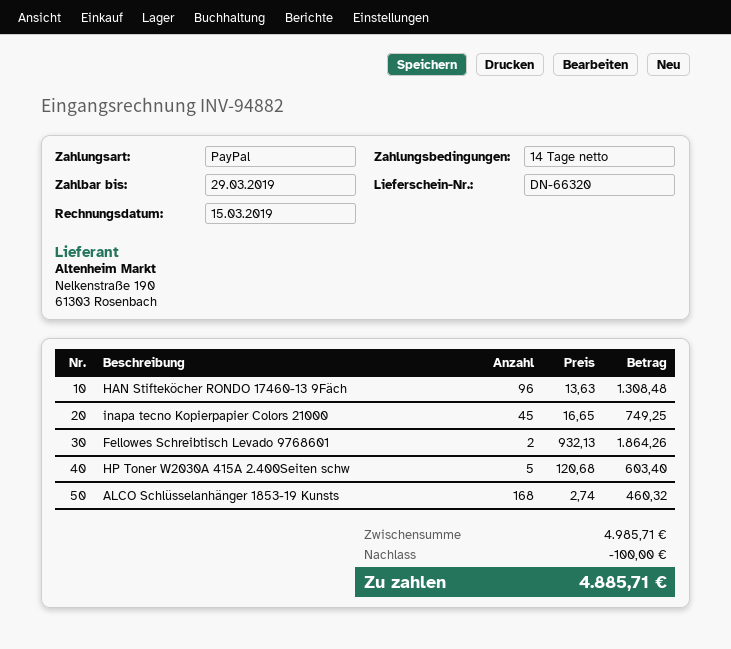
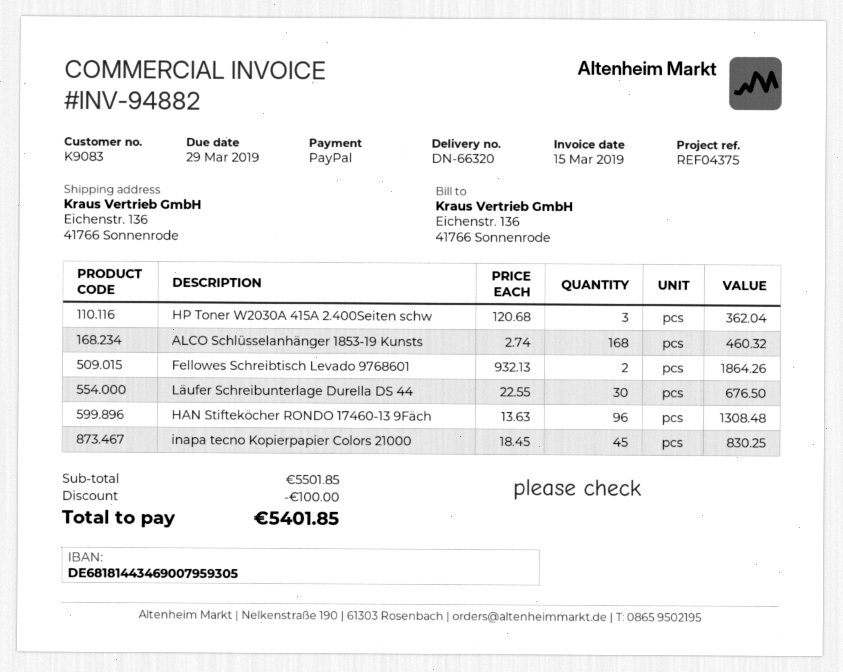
inapa tecno Kopierpapier Colors 21000: 45 x 16.65 = 749.25 -> 45 x 18.45 = 830.25
HP Toner W2030A 415A 2.400Seiten schw: 5 x 120.68 = 603.40 -> 3 x 120.68 = 362.04
Läufer Schreibunterlage Durella DS 44: none -> 30 x 22.55 = 676.50
subtotal: 4985.71 -> 5501.85
total: 4885.71 -> 5401.85

